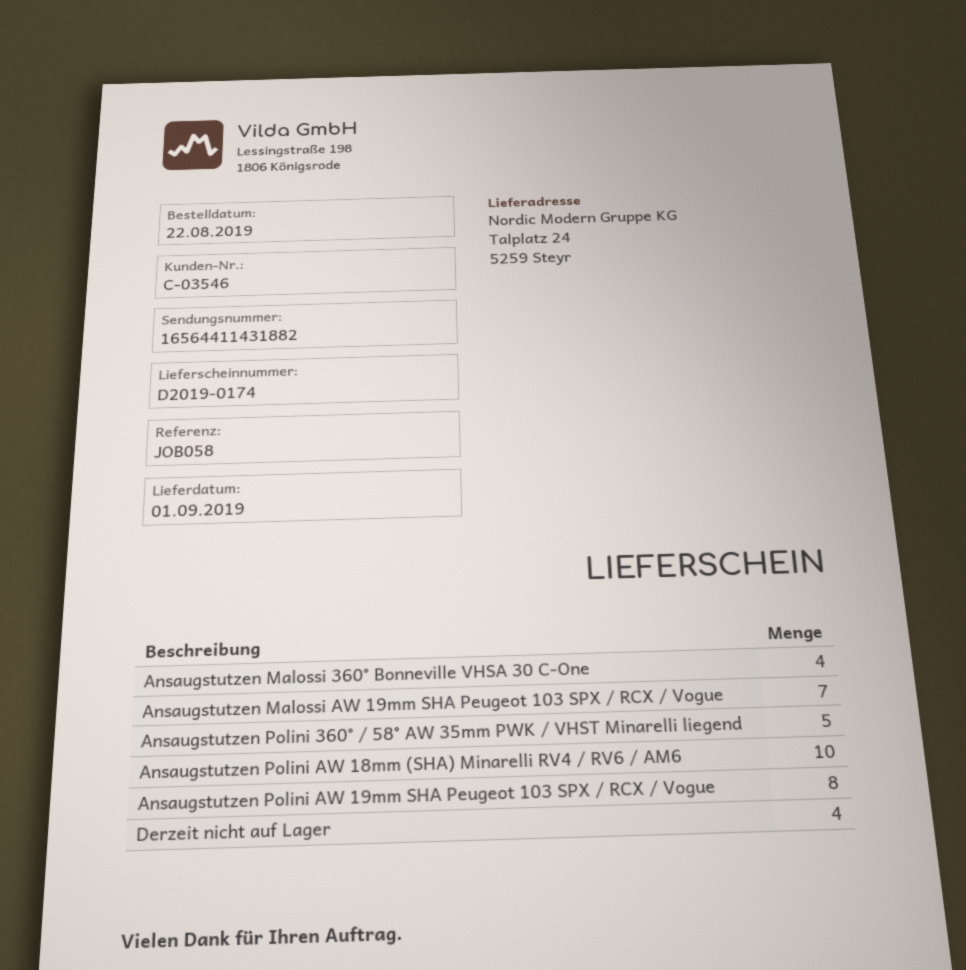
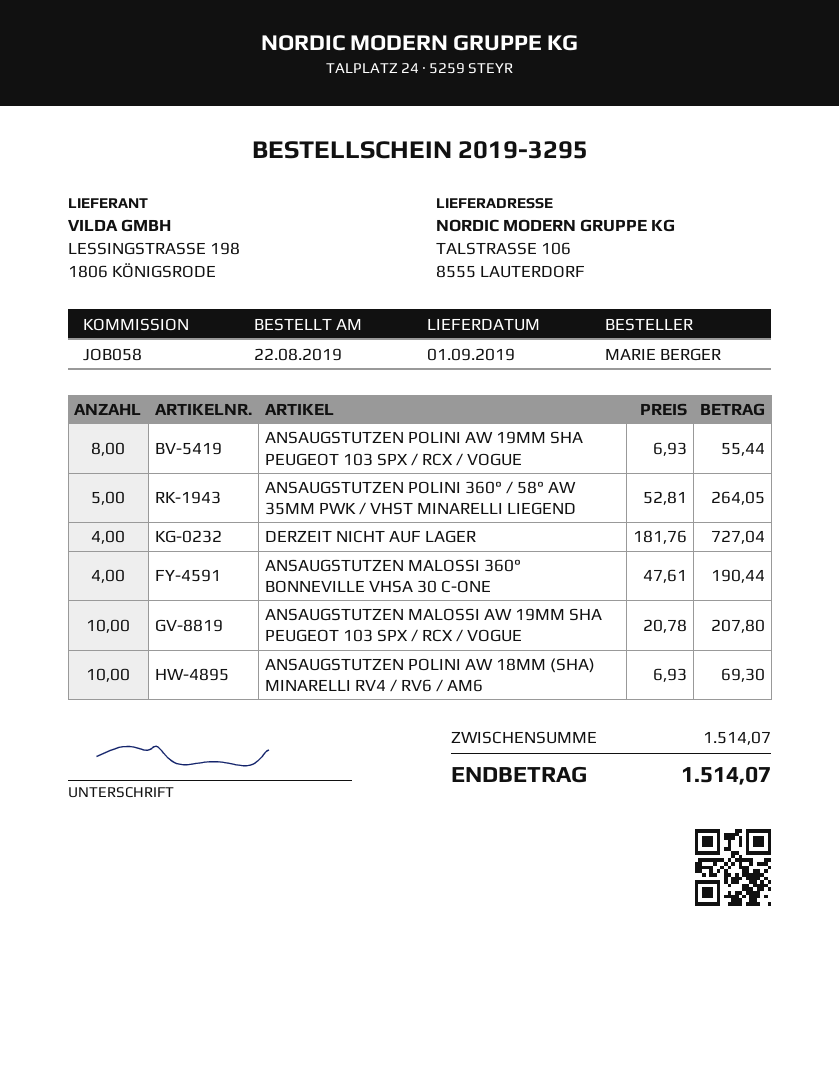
ship to: Talplatz 24, 5259 Steyr -> TALSTRASSE 106, 8555 LAUTERDORF
Ansaugstutzen Malossi AW 19mm SHA Peugeot 103 SPX / RCX / Vogue: 7 -> 10

